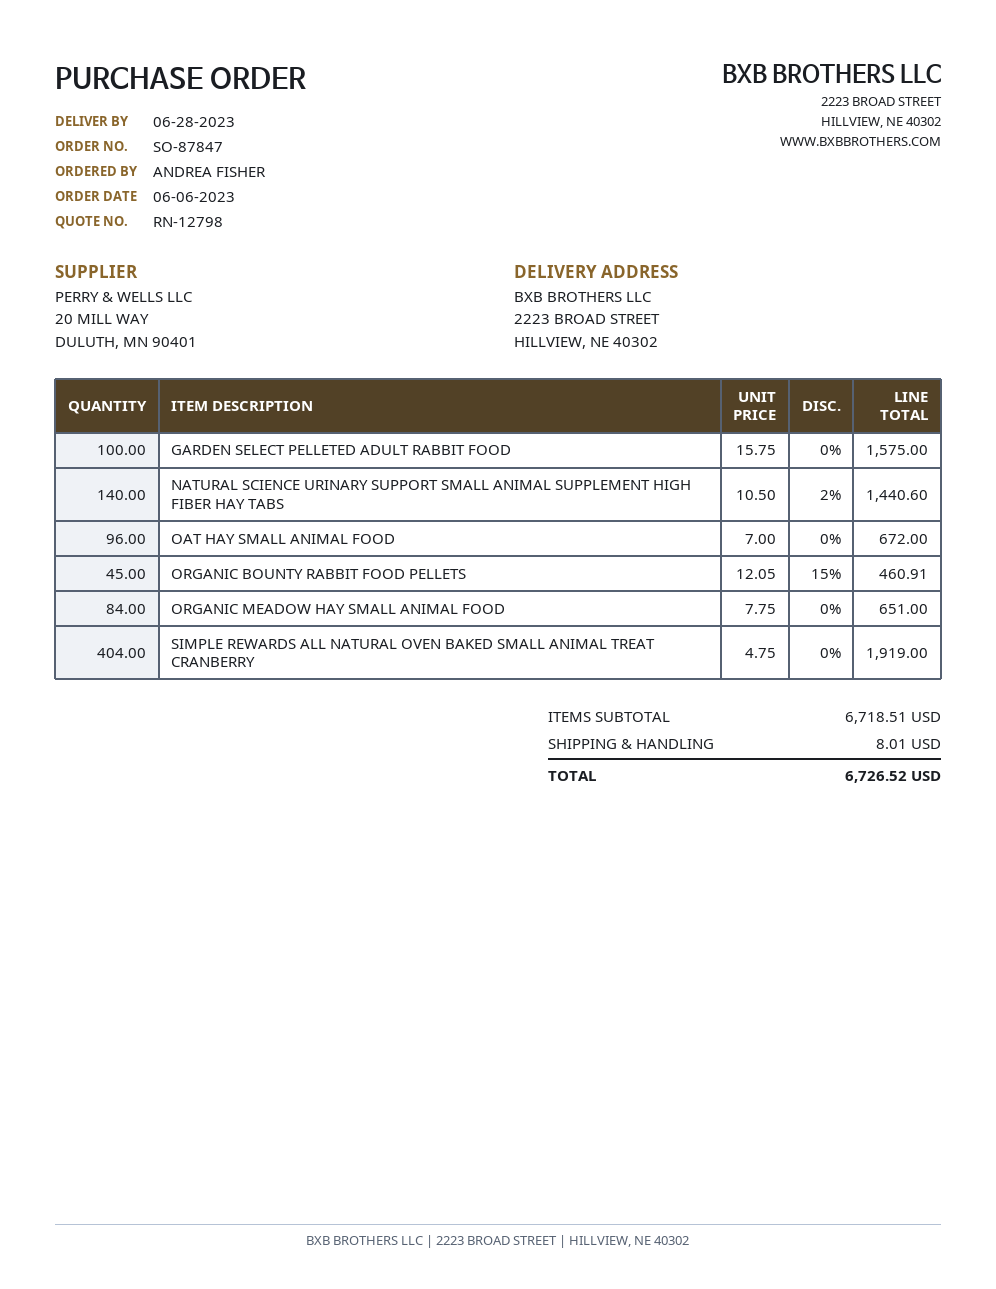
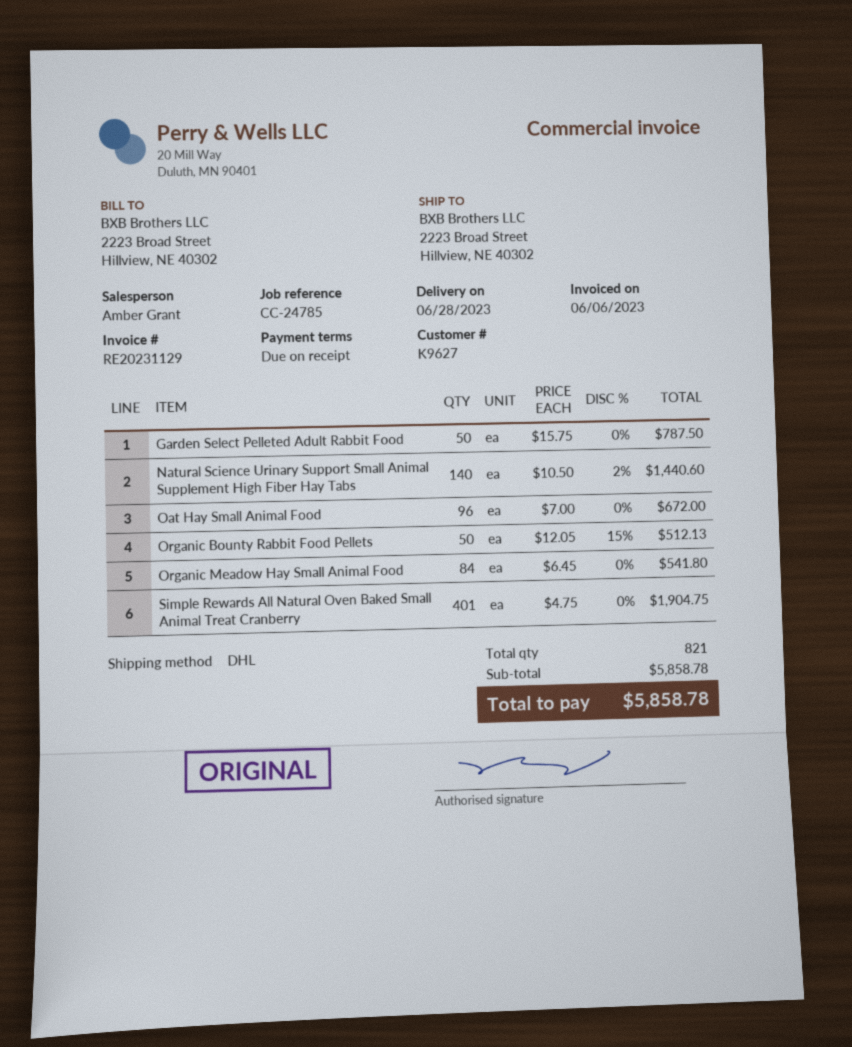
GARDEN SELECT PELLETED ADULT RABBIT FOOD: 100 x 15.75 = 1575.00 -> 50 x 15.75 = 787.50
ORGANIC BOUNTY RABBIT FOOD PELLETS: 45 x 12.05 - 15% = 460.91 -> 50 x 12.05 - 15% = 512.13
ORGANIC MEADOW HAY SMALL ANIMAL FOOD: 84 x 7.75 = 651.00 -> 84 x 6.45 = 541.80
SIMPLE REWARDS ALL NATURAL OVEN BAKED SMALL ANIMAL TREAT CRANBERRY: 404 x 4.75 = 1919.00 -> 401 x 4.75 = 1904.75
subtotal: 6718.51 -> 5858.78
shipping: 8.01 -> none
total: 6726.52 -> 5858.78

